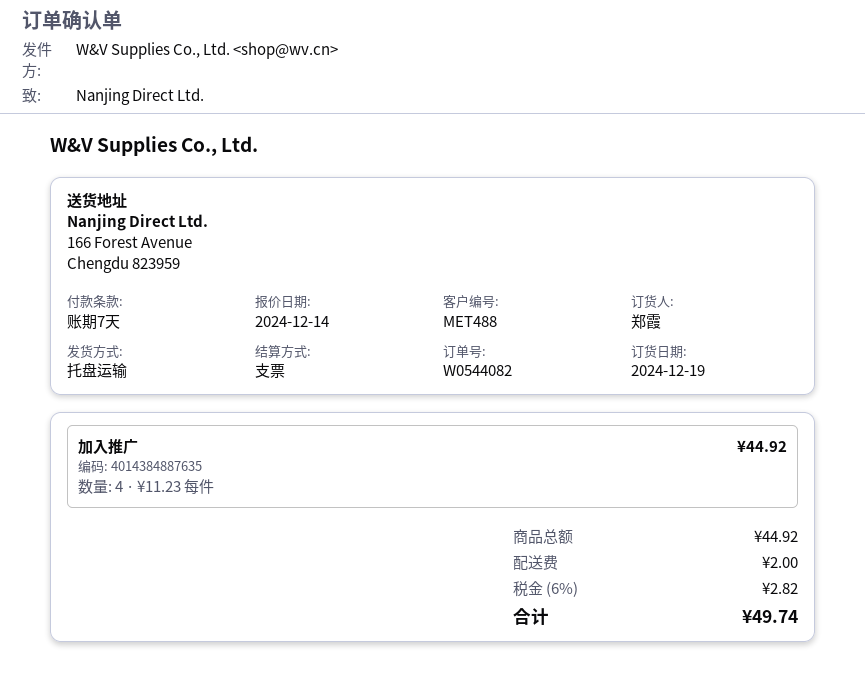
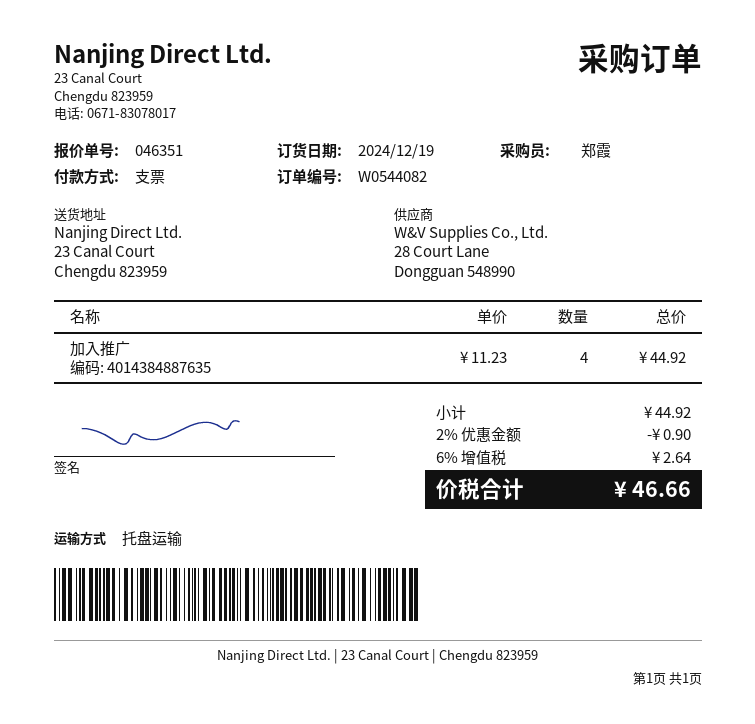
ship to: 166 Forest Avenue, Chengdu 823959 -> 23 Canal Court, Chengdu 823959
discount: none -> 2% = 0.90
shipping: 2.00 -> none
tax: 6% = 2.82 -> 6% = 2.64
total: 49.74 -> 46.66

